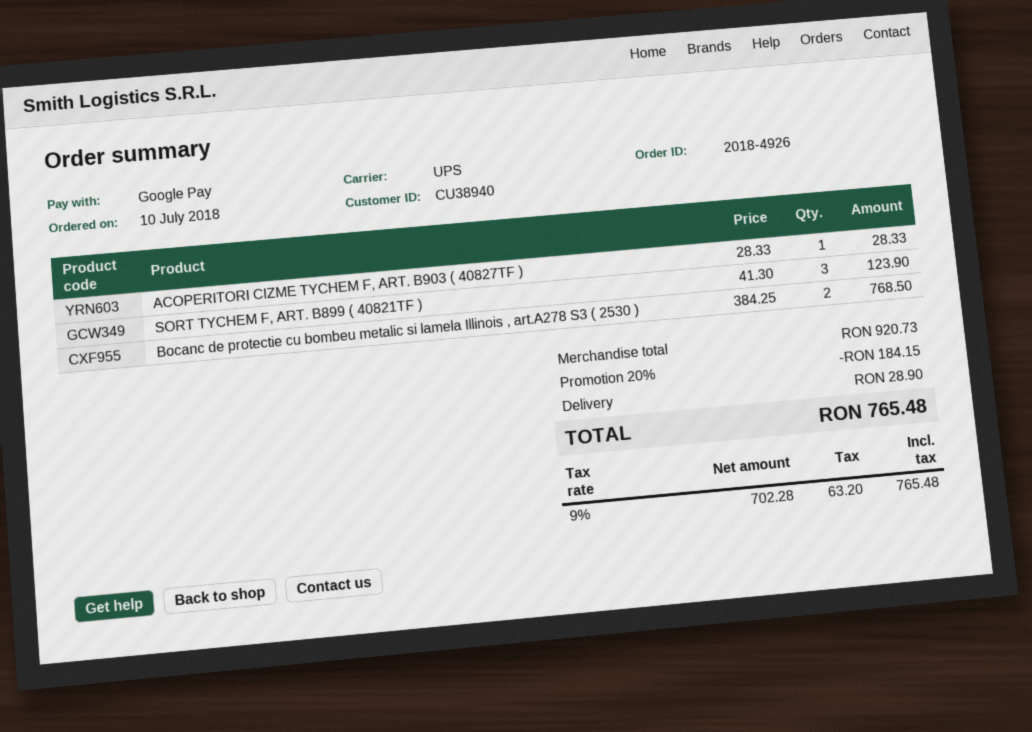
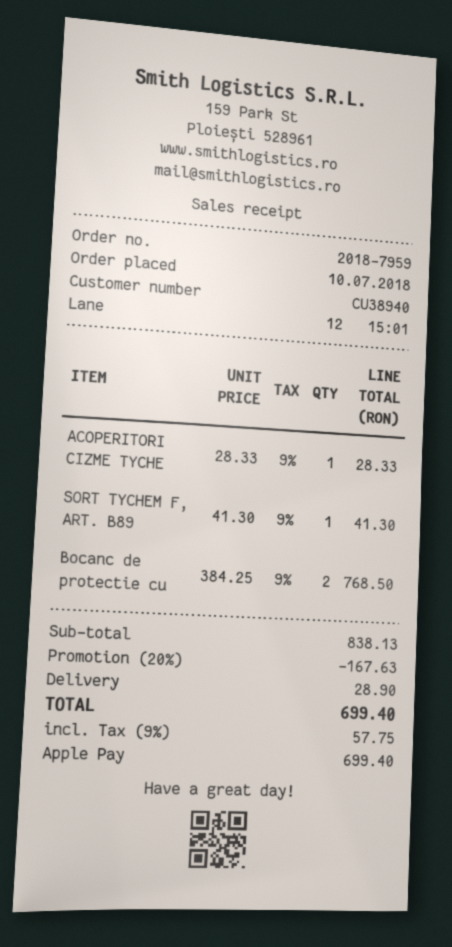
order number: 2018-4926 -> 2018-7959
payment method: Google Pay -> Apple Pay
SORT TYCHEM F, ART. B899 ( 40821TF ): 3 x 41.30 = 123.90 -> 1 x 41.30 = 41.30
subtotal: 920.73 -> 838.13
discount: 20% = 184.15 -> 20% = 167.63
tax: 9% = 63.20 -> 9% = 57.75
total: 765.48 -> 699.40

